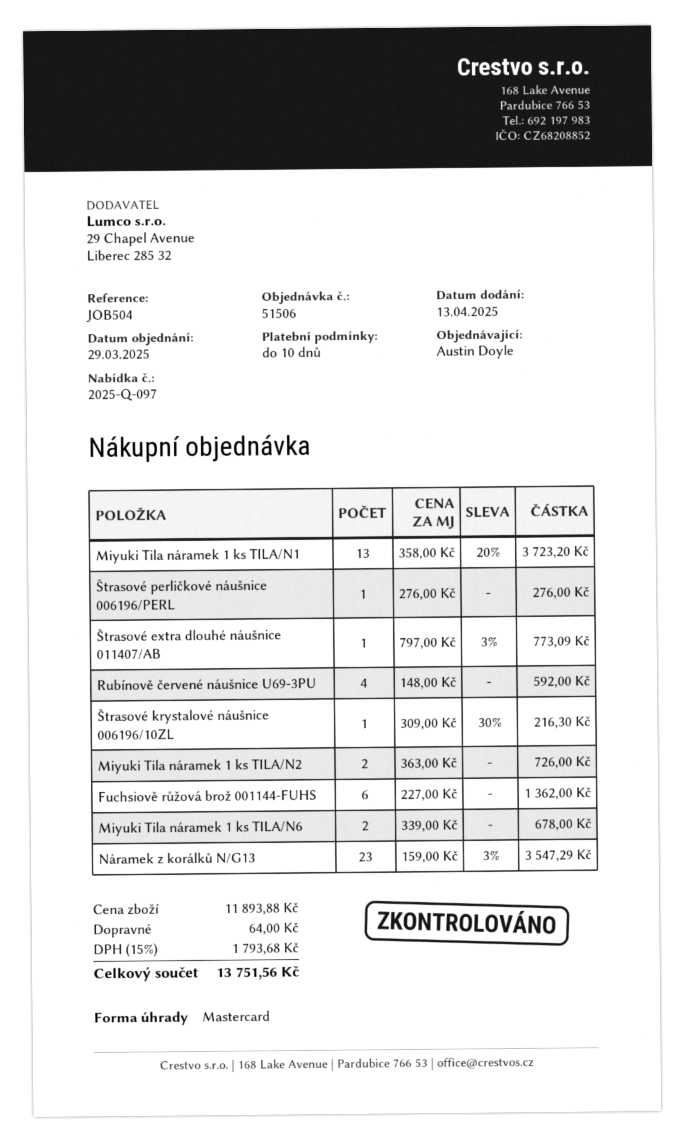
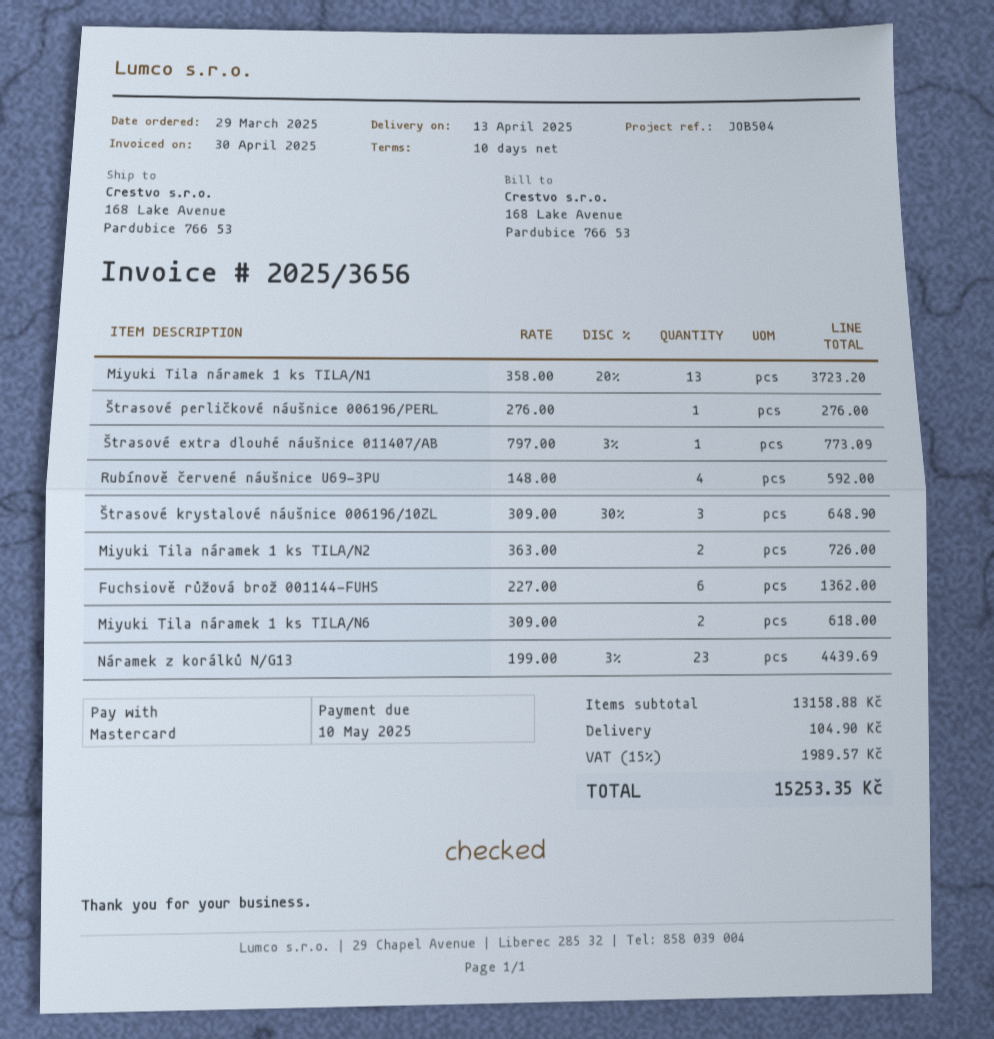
Štrasové krystalové náušnice 006196/10ZL: 1 x 309.00 - 30% = 216.30 -> 3 x 309.00 - 30% = 648.90
Miyuki Tila náramek 1 ks TILA/N6: 2 x 339.00 = 678.00 -> 2 x 309.00 = 618.00
Náramek z korálků N/G13: 23 x 159.00 - 3% = 3547.29 -> 23 x 199.00 - 3% = 4439.69
subtotal: 11893.88 -> 13158.88
shipping: 64.00 -> 104.90
tax: 15% = 1793.68 -> 15% = 1989.57
total: 13751.56 -> 15253.35

